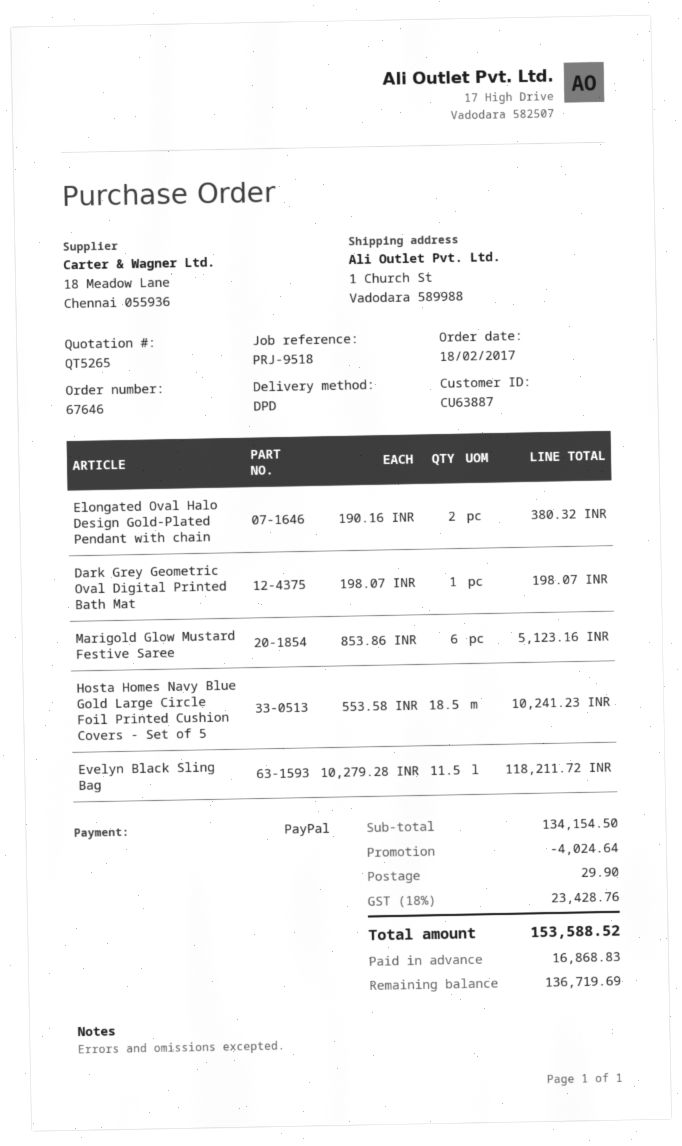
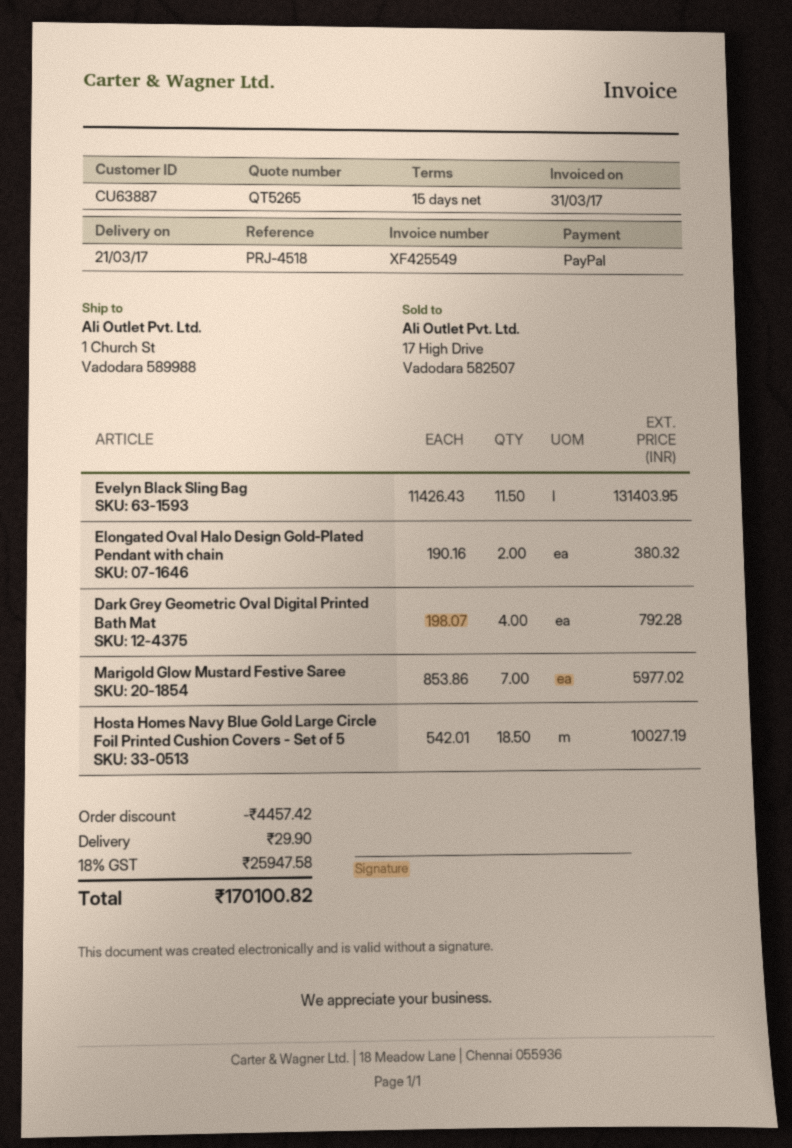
reference: PRJ-9518 -> PRJ-4518
Dark Grey Geometric Oval Digital Printed Bath Mat: 1 x 198.07 = 198.07 -> 4 x 198.07 = 792.28
Marigold Glow Mustard Festive Saree: 6 x 853.86 = 5123.16 -> 7 x 853.86 = 5977.02
Hosta Homes Navy Blue Gold Large Circle Foil Printed Cushion Covers - Set of 5: 18.5 x 553.58 = 10241.23 -> 18.5 x 542.01 = 10027.19
Evelyn Black Sling Bag: 11.5 x 10279.28 = 118211.72 -> 11.5 x 11426.43 = 131403.95
discount: 4024.64 -> 4457.42
tax: 18% = 23428.76 -> 18% = 25947.58
total: 153588.52 -> 170100.82

